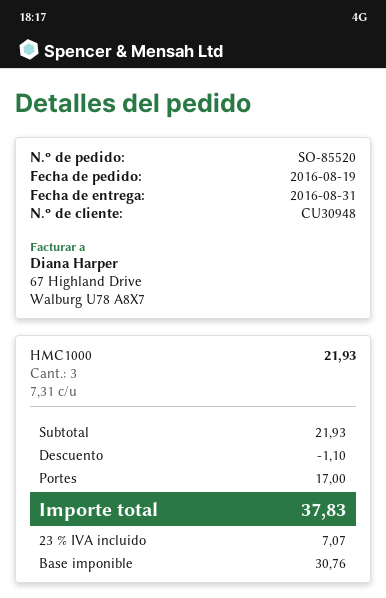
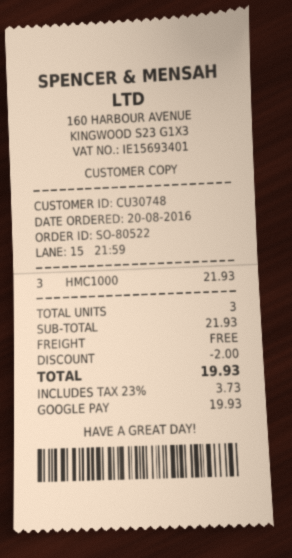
order number: SO-85520 -> SO-80522
order date: 2016-08-19 -> 2016-08-20
customer number: CU30948 -> CU30748
discount: 1.10 -> 2.00
shipping: 17.00 -> 0.00
tax: 23% = 7.07 -> 23% = 3.73
total: 37.83 -> 19.93

